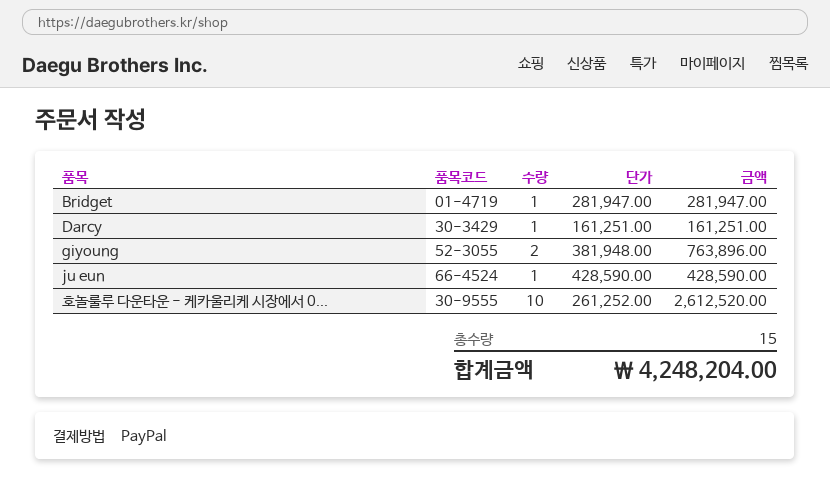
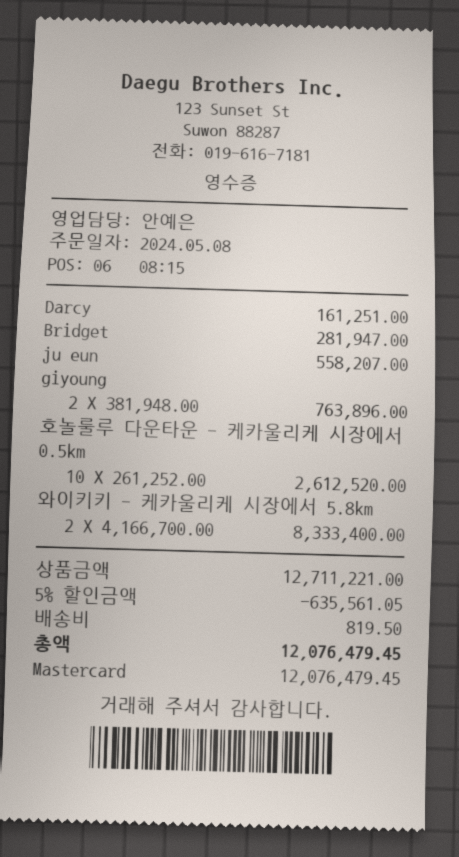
payment method: PayPal -> Mastercard
ju eun: 1 x 428590.00 = 428590.00 -> 1 x 558207.00 = 558207.00
와이키키 - 케카울리케 시장에서 5.8km: none -> 2 x 4166700.00 = 8333400.00
discount: none -> 5% = 635561.05
shipping: none -> 819.50
total: 4248204.00 -> 12076479.45

